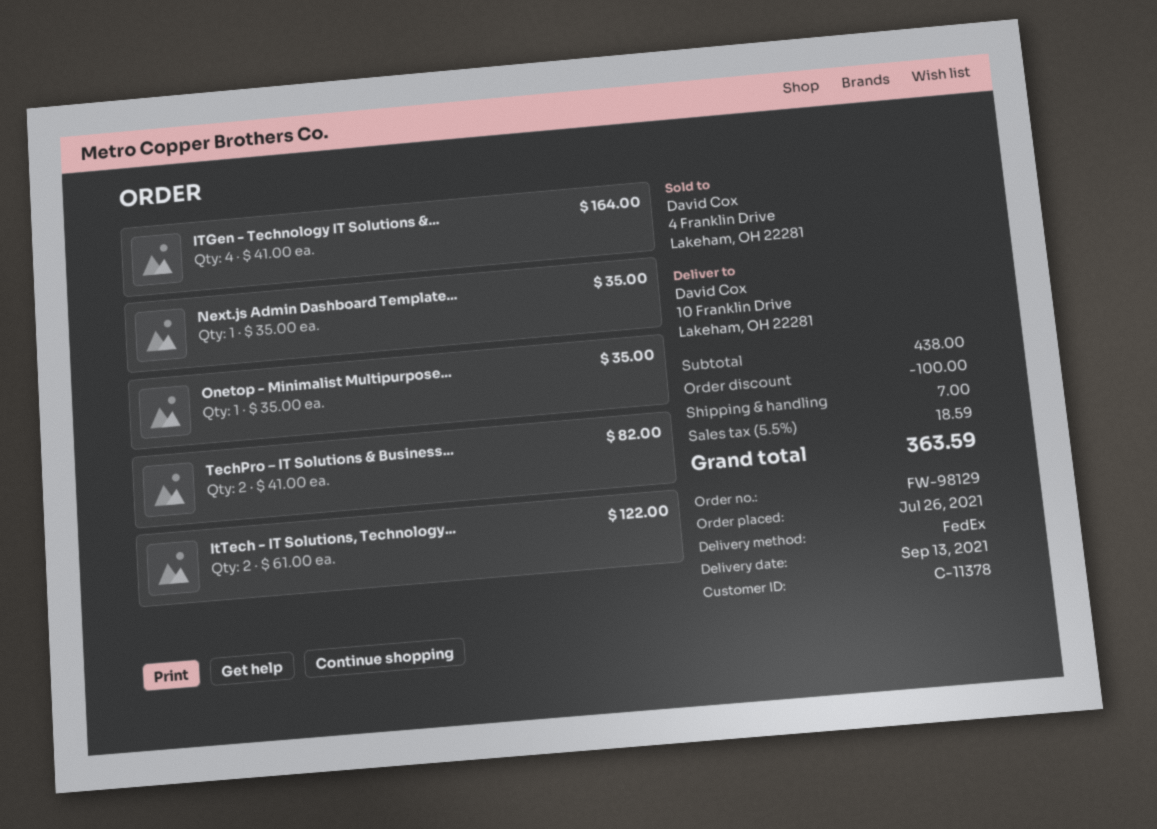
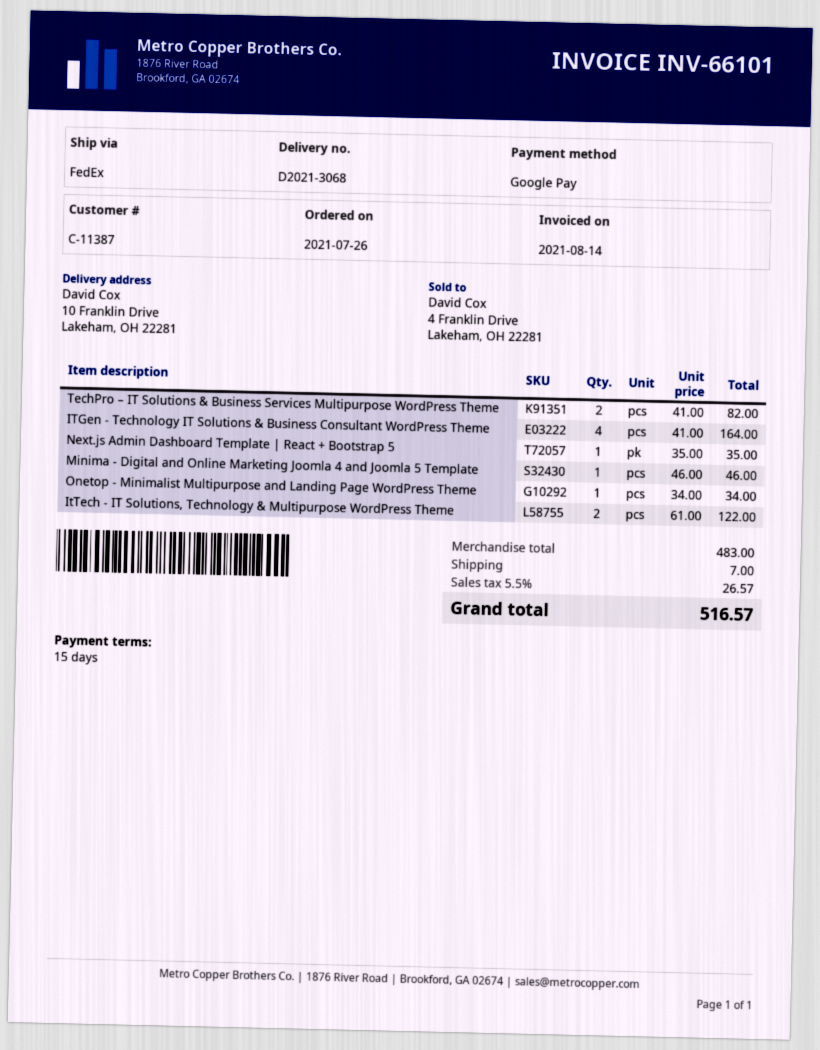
customer number: C-11378 -> C-11387
Onetop - Minimalist Multipurpose...: 1 x 35.00 = 35.00 -> 1 x 34.00 = 34.00
Minima - Digital and Online Marketing Joomla 4 and Joomla 5 Template: none -> 1 x 46.00 = 46.00
subtotal: 438.00 -> 483.00
discount: 100.00 -> none
tax: 5.5% = 18.59 -> 5.5% = 26.57
total: 363.59 -> 516.57

